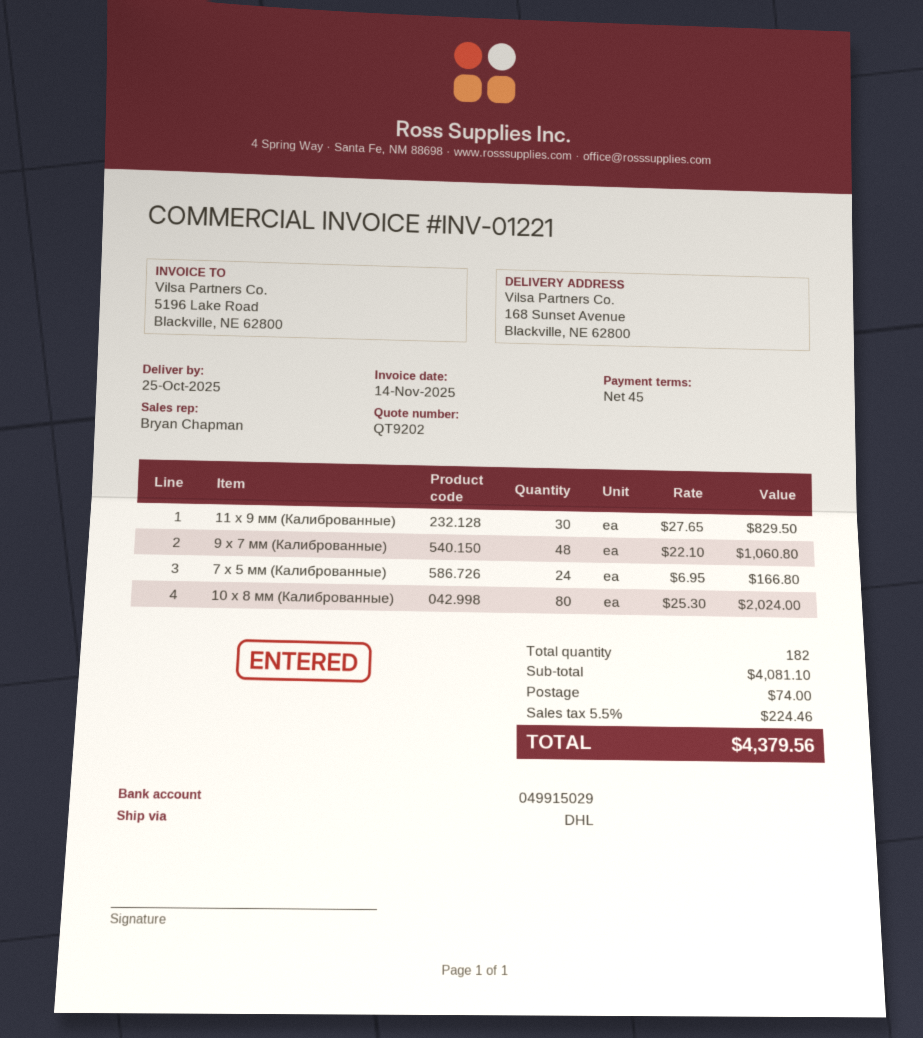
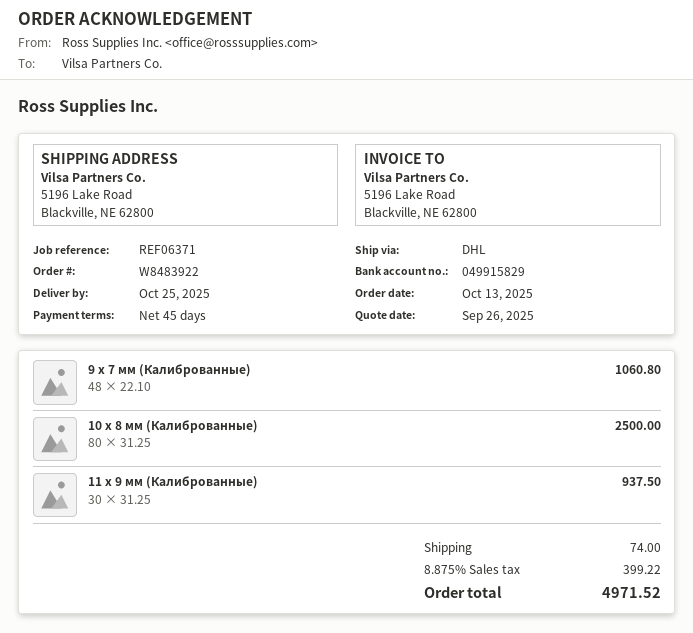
bank account: 049915029 -> 049915829
ship to: 168 Sunset Avenue, Blackville, NE 62800 -> 5196 Lake Road, Blackville, NE 62800
11 x 9 мм (Калиброванные): 30 x 27.65 = 829.50 -> 30 x 31.25 = 937.50
7 x 5 мм (Калиброванные): 24 x 6.95 = 166.80 -> none
10 x 8 мм (Калиброванные): 80 x 25.30 = 2024.00 -> 80 x 31.25 = 2500.00
tax: 5.5% = 224.46 -> 8.875% = 399.22
total: 4379.56 -> 4971.52

